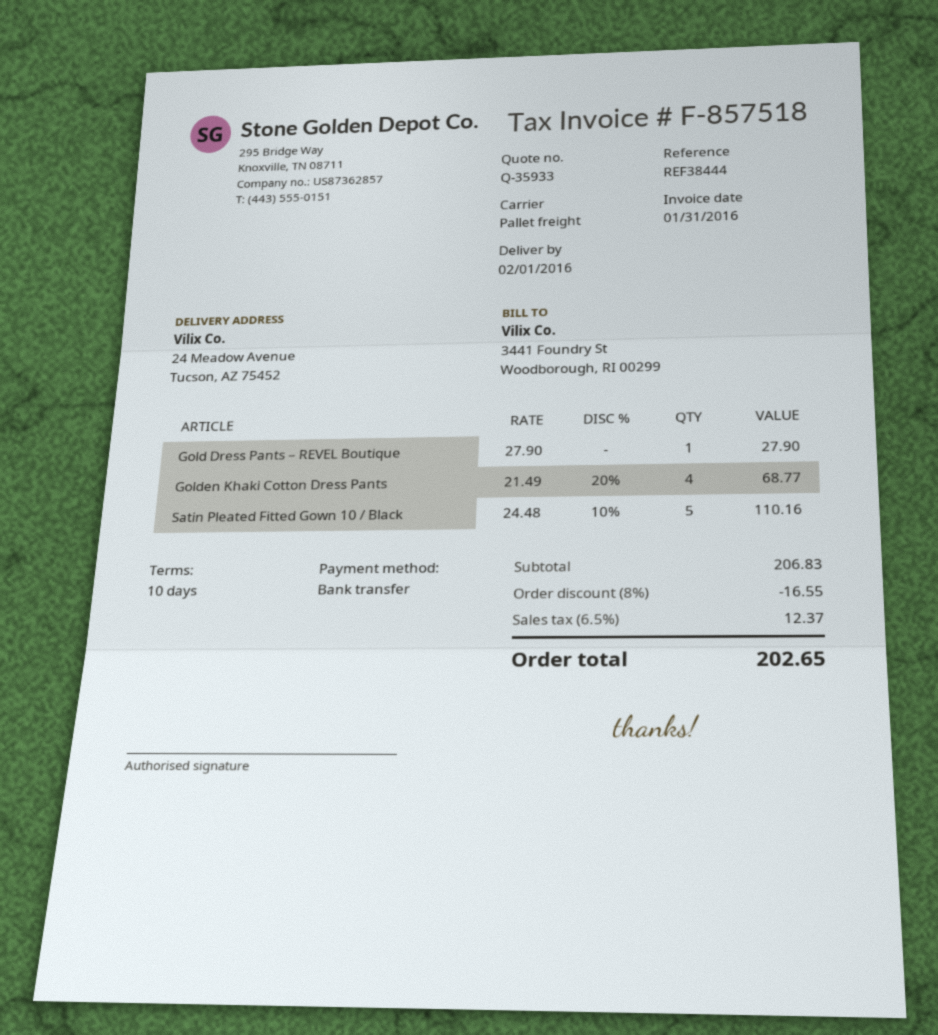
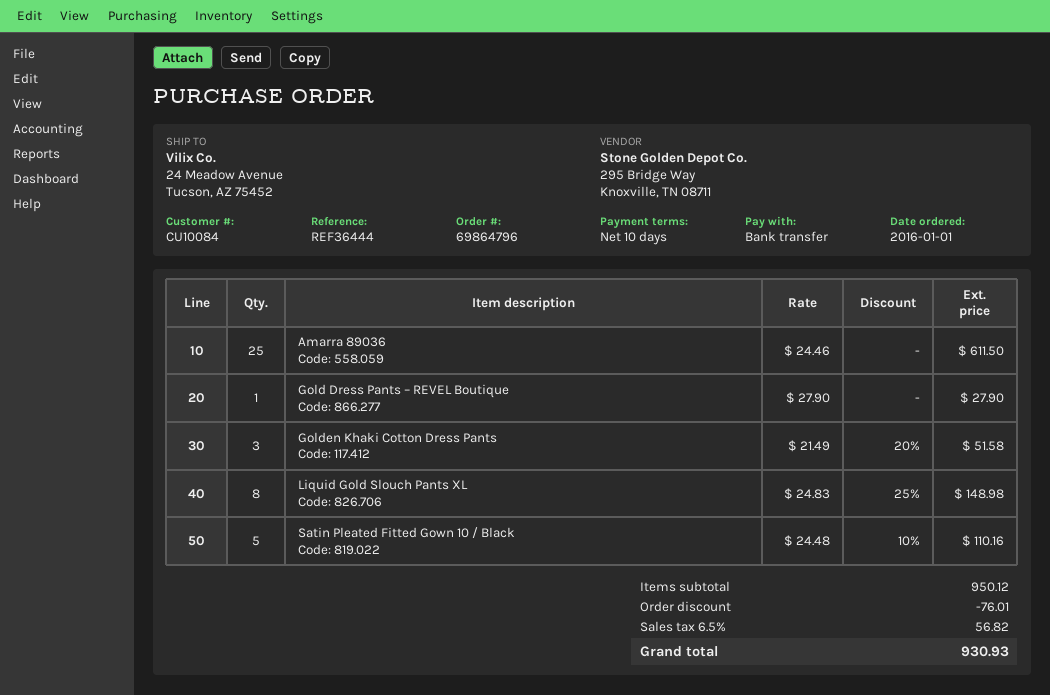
reference: REF38444 -> REF36444
Golden Khaki Cotton Dress Pants: 4 x 21.49 - 20% = 68.77 -> 3 x 21.49 - 20% = 51.58
Amarra 89036: none -> 25 x 24.46 = 611.50
Liquid Gold Slouch Pants XL: none -> 8 x 24.83 - 25% = 148.98
subtotal: 206.83 -> 950.12
discount: 16.55 -> 76.01
tax: 6.5% = 12.37 -> 6.5% = 56.82
total: 202.65 -> 930.93

